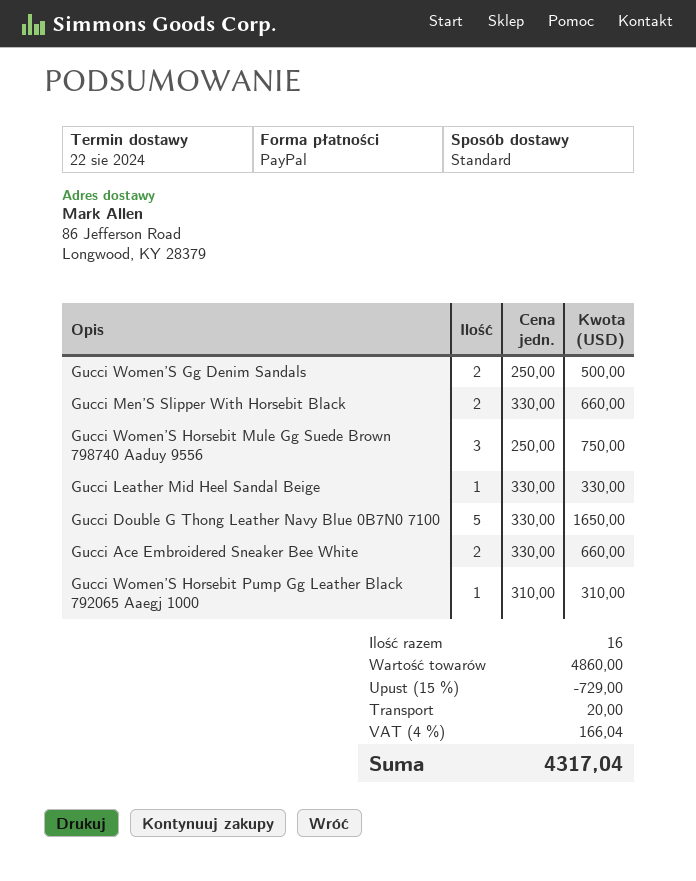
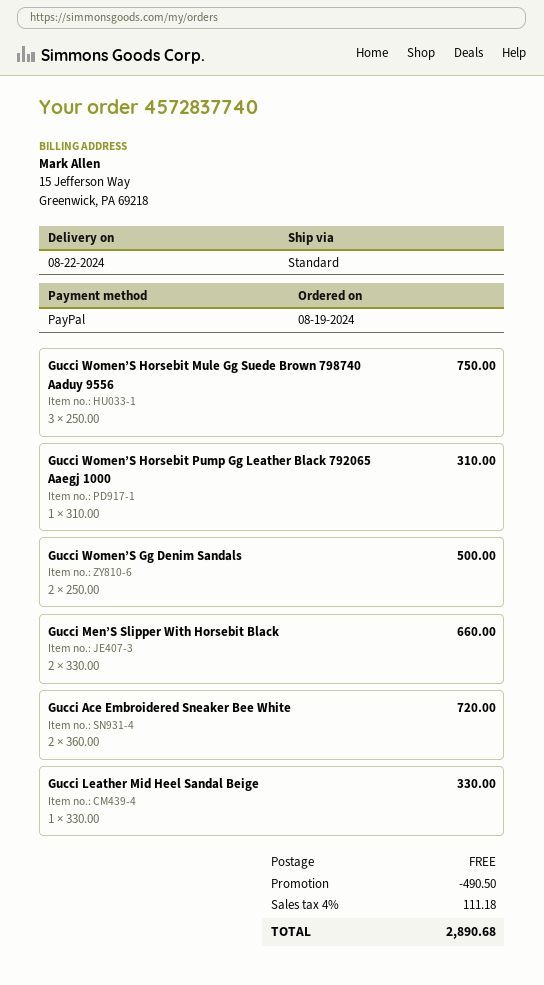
Gucci Double G Thong Leather Navy Blue 0B7N0 7100: 5 x 330.00 = 1650.00 -> none
Gucci Ace Embroidered Sneaker Bee White: 2 x 330.00 = 660.00 -> 2 x 360.00 = 720.00
discount: 729.00 -> 490.50
shipping: 20.00 -> 0.00
tax: 4% = 166.04 -> 4% = 111.18
total: 4317.04 -> 2890.68

